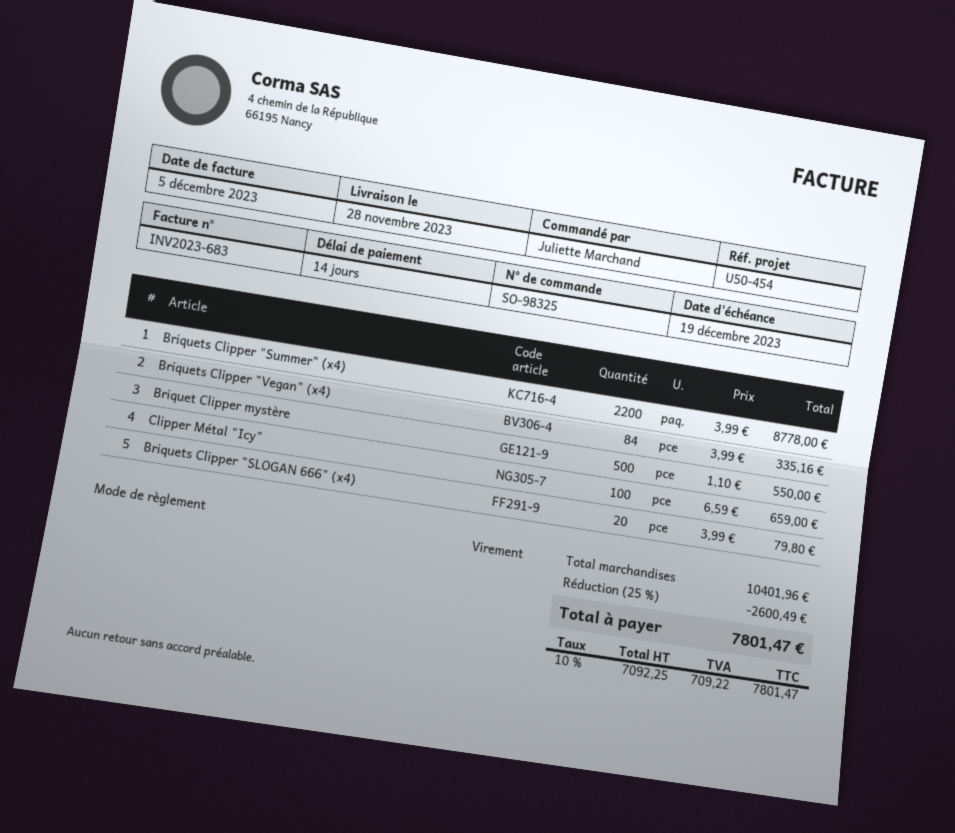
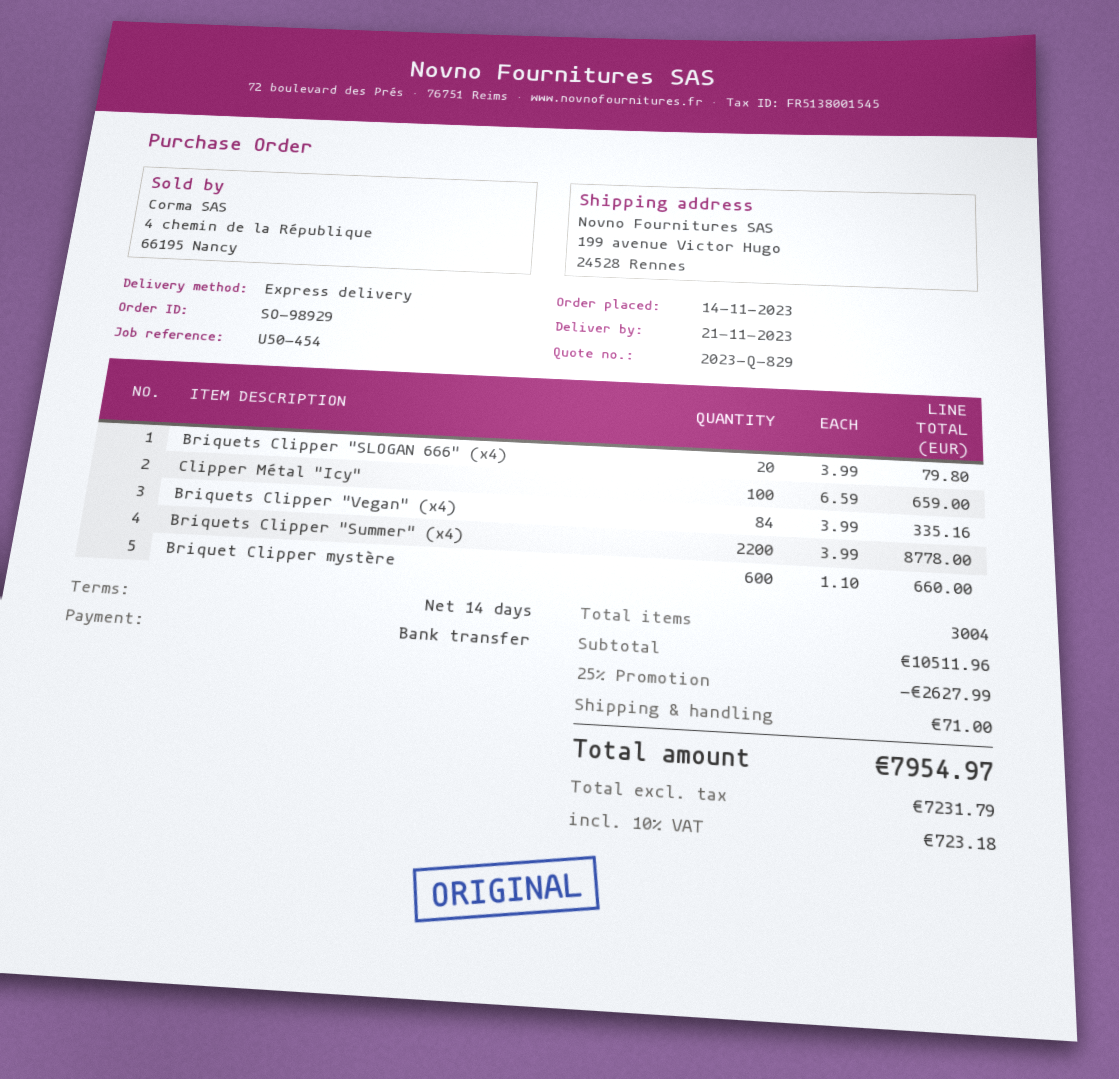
order number: SO-98325 -> SO-98929
delivery date: 2023-11-28 -> 2023-11-21
Briquet Clipper mystère: 500 x 1.10 = 550.00 -> 600 x 1.10 = 660.00
subtotal: 10401.96 -> 10511.96
discount: 25% = 2600.49 -> 25% = 2627.99
shipping: none -> 71.00
net: 7092.25 -> 7231.79
tax: 10% = 709.22 -> 10% = 723.18
total: 7801.47 -> 7954.97

